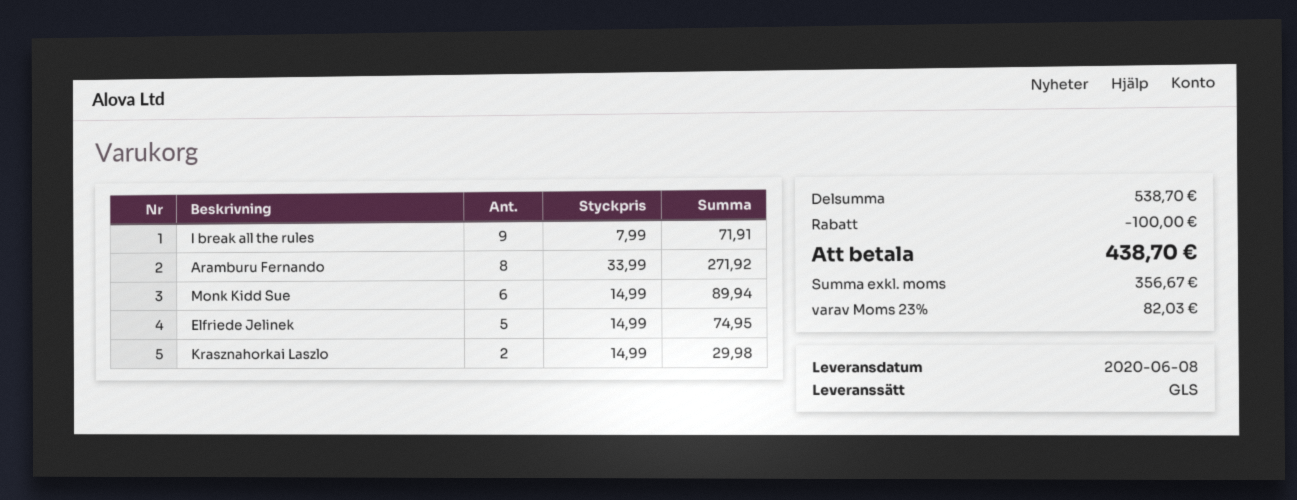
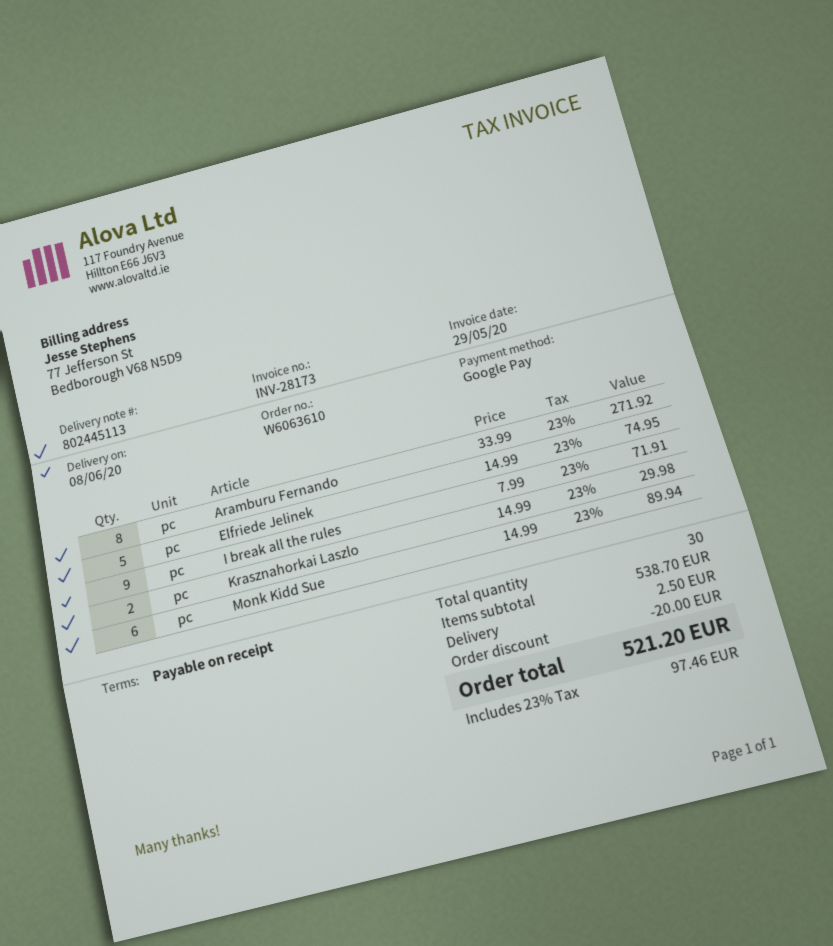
discount: 100.00 -> 20.00
shipping: none -> 2.50
tax: 23% = 82.03 -> 23% = 97.46
total: 438.70 -> 521.20

